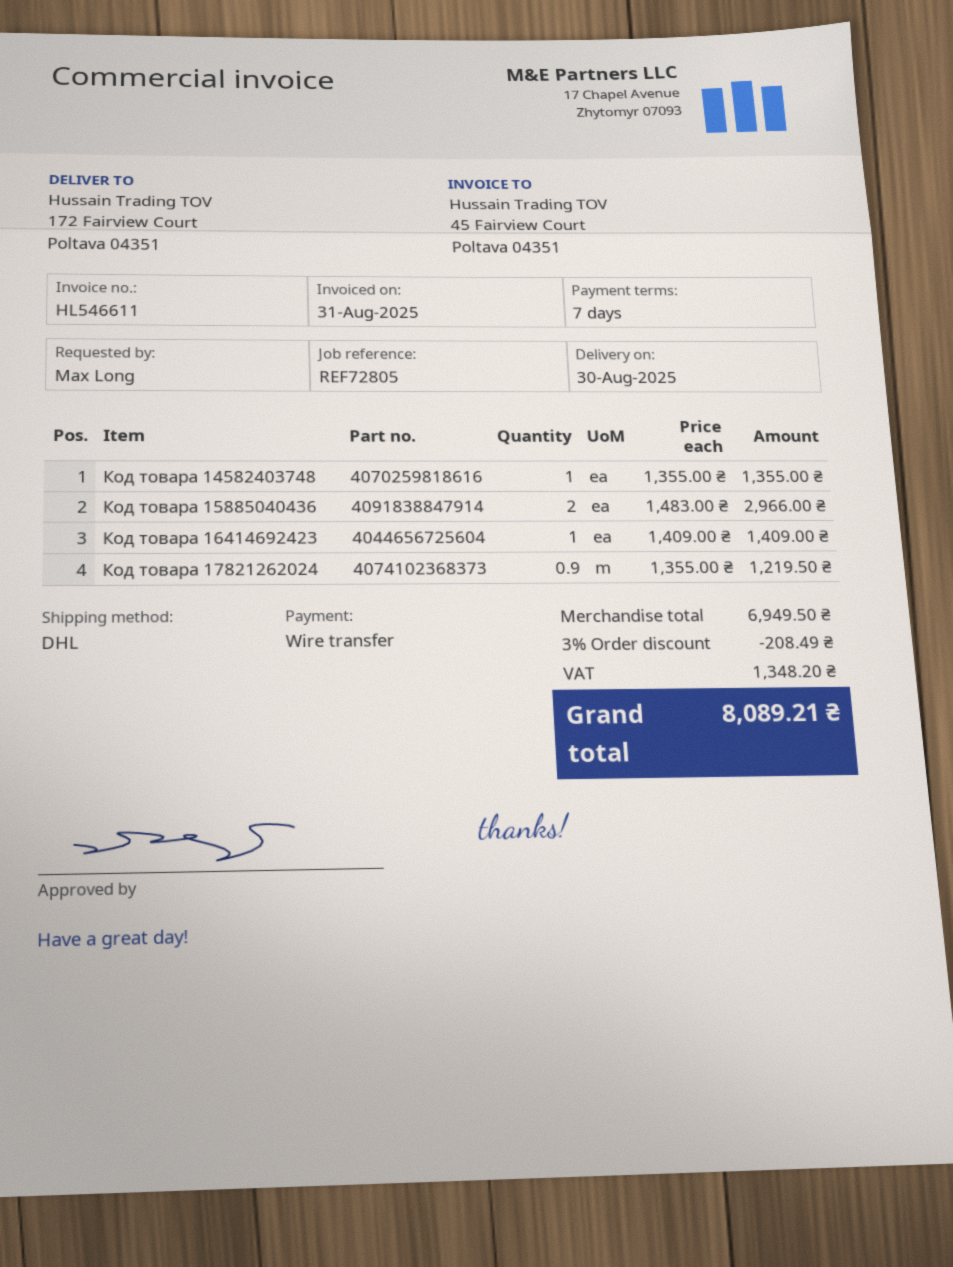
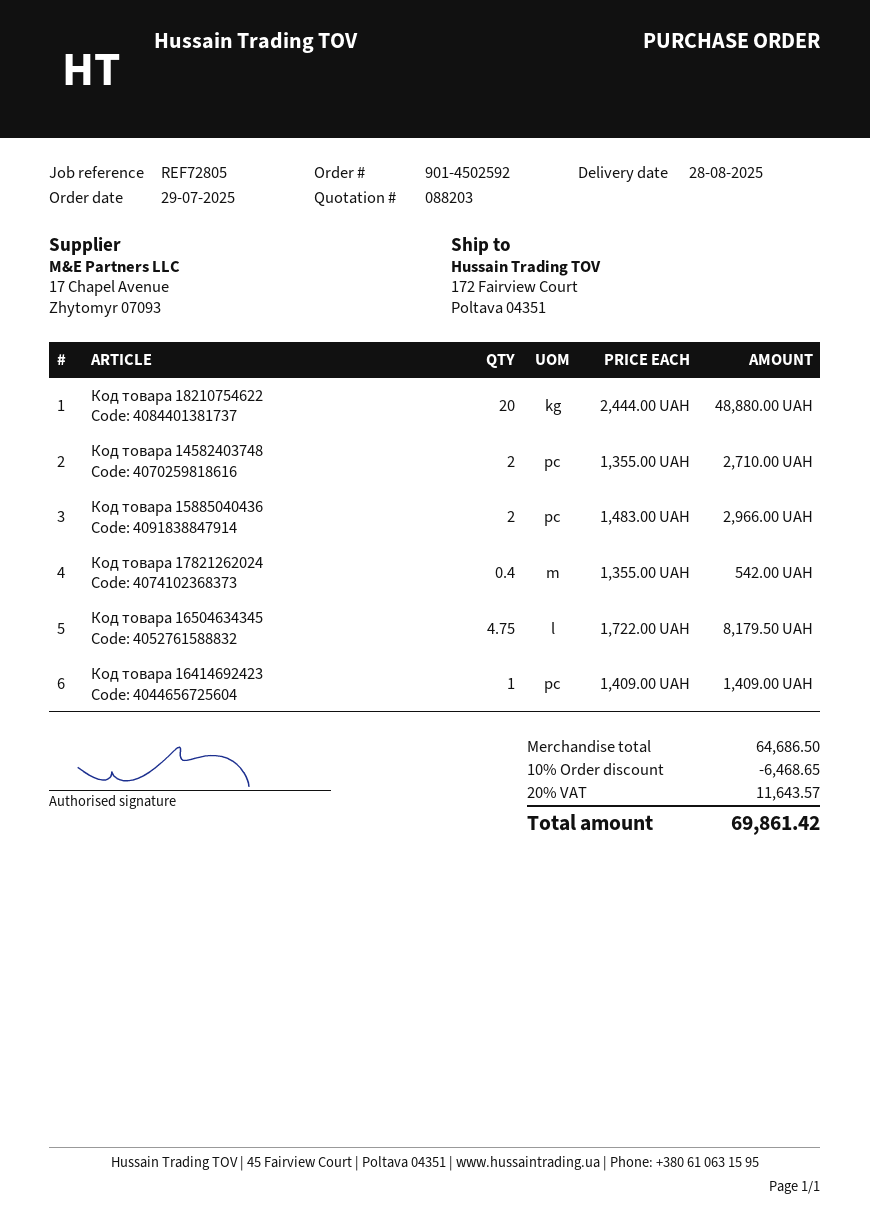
delivery date: 2025-08-30 -> 2025-08-28
Код товара 14582403748: 1 x 1355.00 = 1355.00 -> 2 x 1355.00 = 2710.00
Код товара 17821262024: 0.9 x 1355.00 = 1219.50 -> 0.4 x 1355.00 = 542.00
Код товара 18210754622: none -> 20 x 2444.00 = 48880.00
Код товара 16504634345: none -> 4.75 x 1722.00 = 8179.50
subtotal: 6949.50 -> 64686.50
discount: 3% = 208.49 -> 10% = 6468.65
tax: 1348.20 -> 11643.57
total: 8089.21 -> 69861.42

